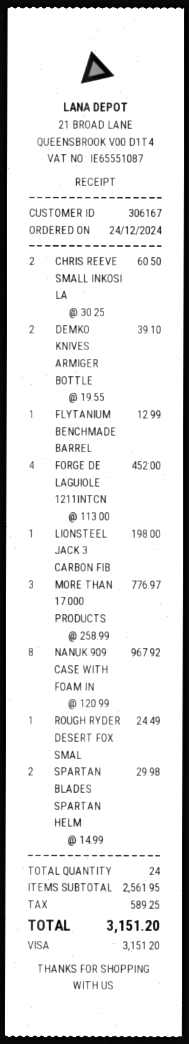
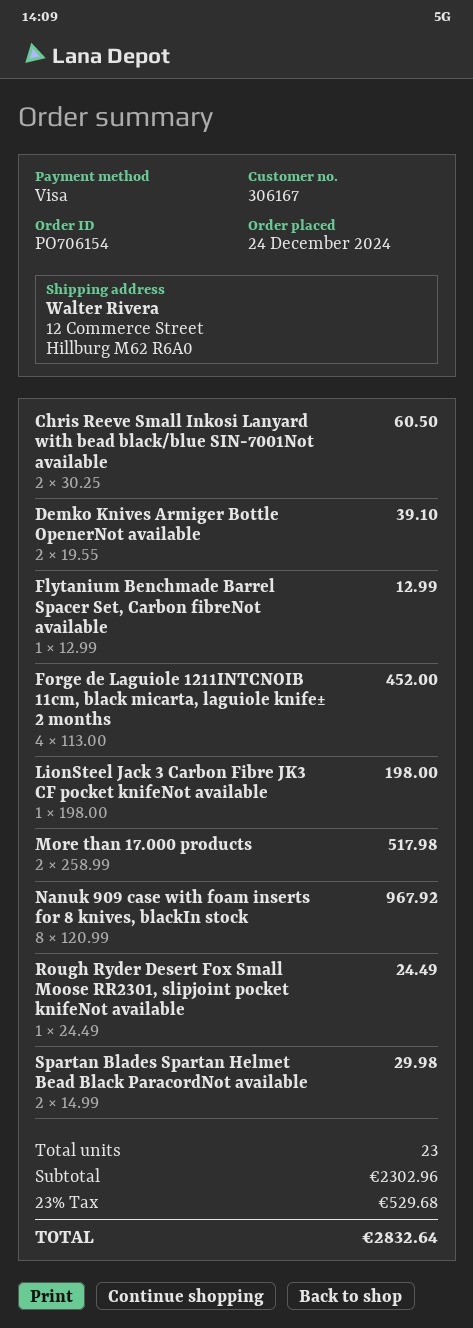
MORE THAN 17.000 PRODUCTS: 3 x 258.99 = 776.97 -> 2 x 258.99 = 517.98
total quantity: 24 -> 23
subtotal: 2561.95 -> 2302.96
tax: 589.25 -> 529.68
total: 3151.20 -> 2832.64

